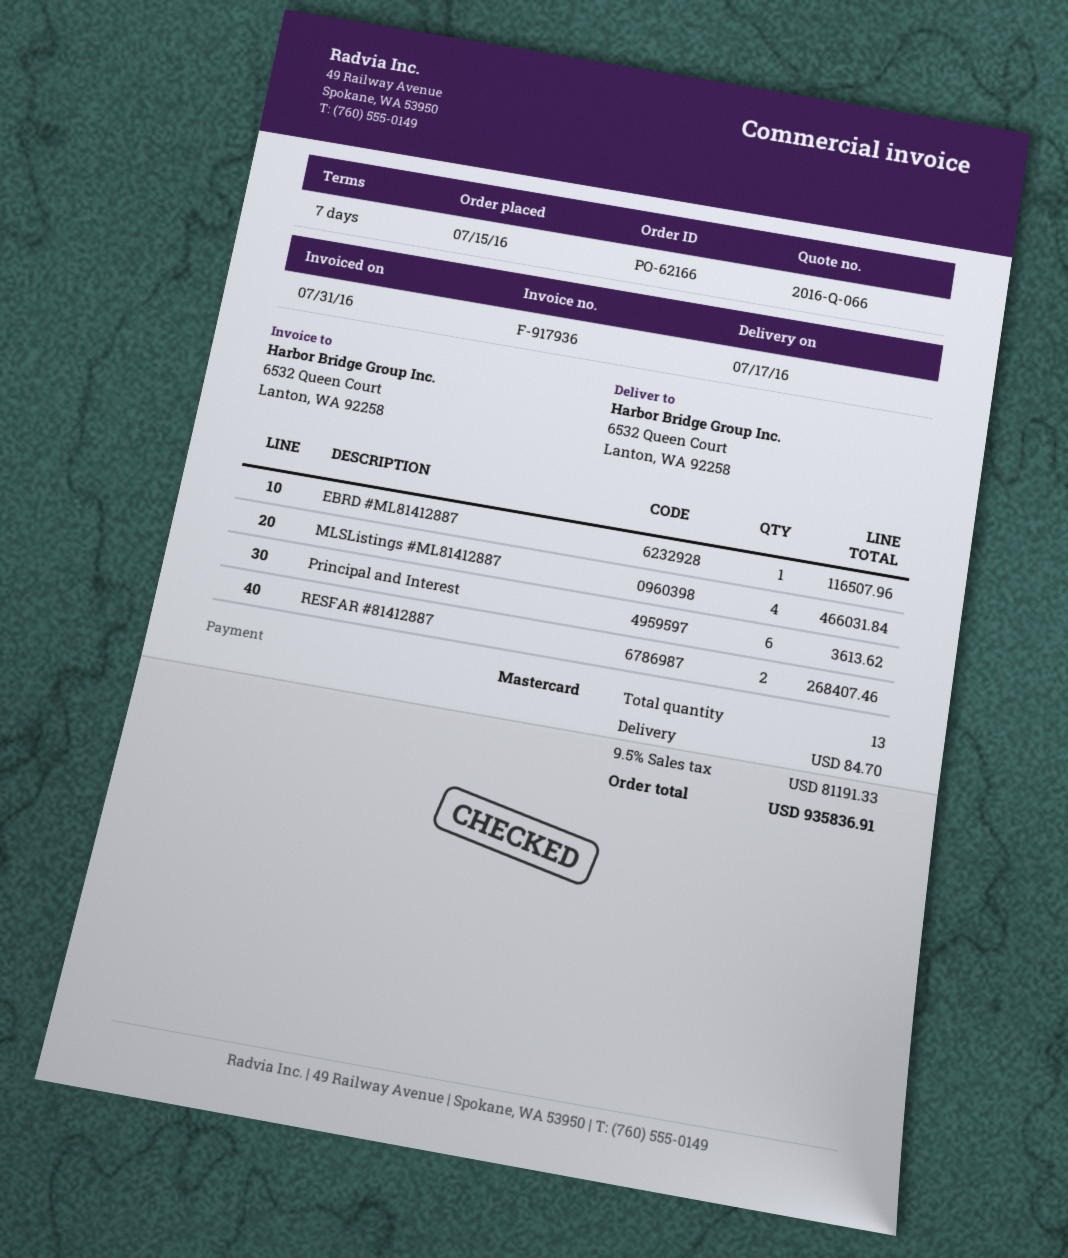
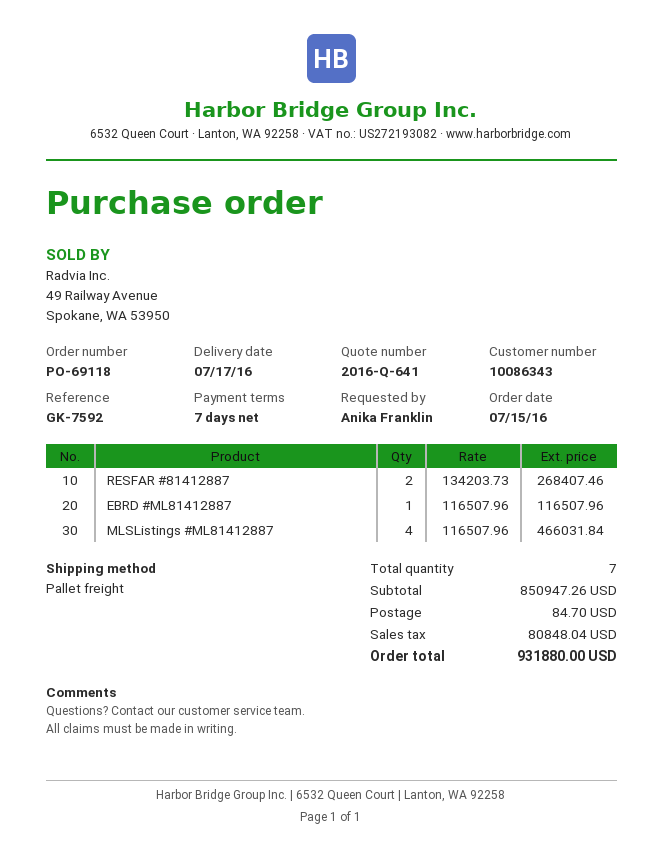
quote number: 2016-Q-066 -> 2016-Q-641
order number: PO-62166 -> PO-69118
Principal and Interest: 6 for 3613.62 -> none
total quantity: 13 -> 7
tax: 81191.33 -> 80848.04
total: 935836.91 -> 931880.00

